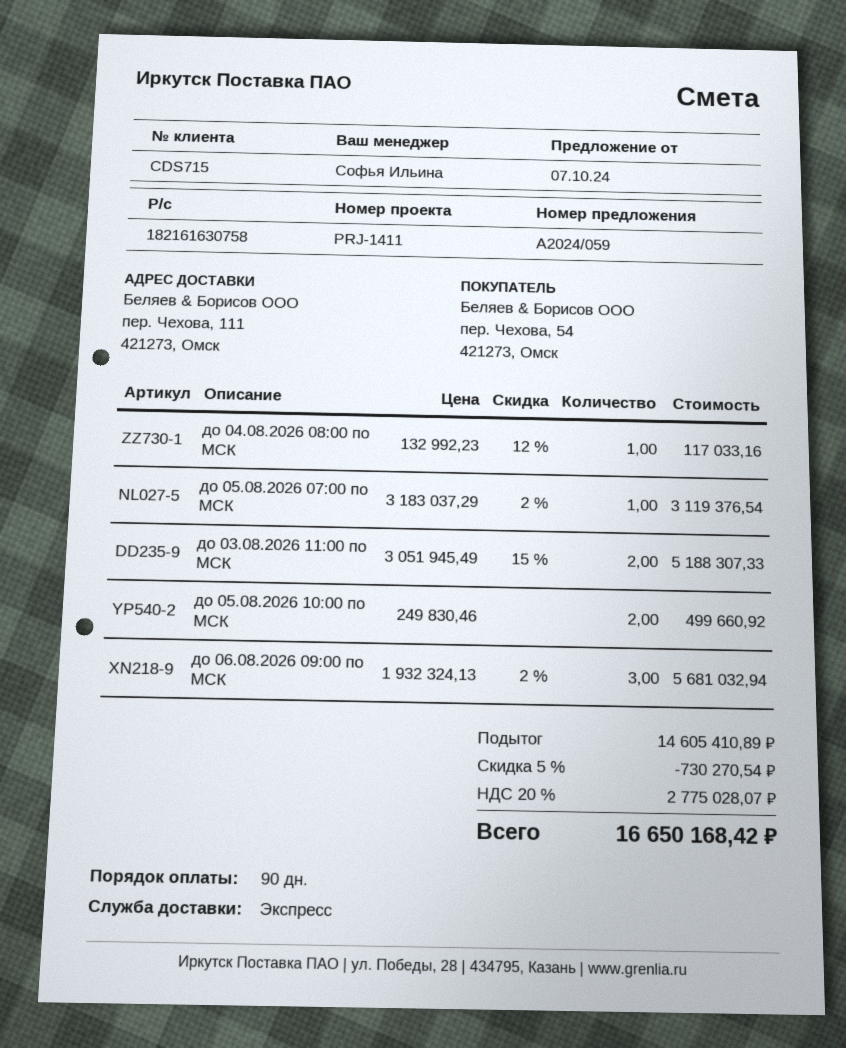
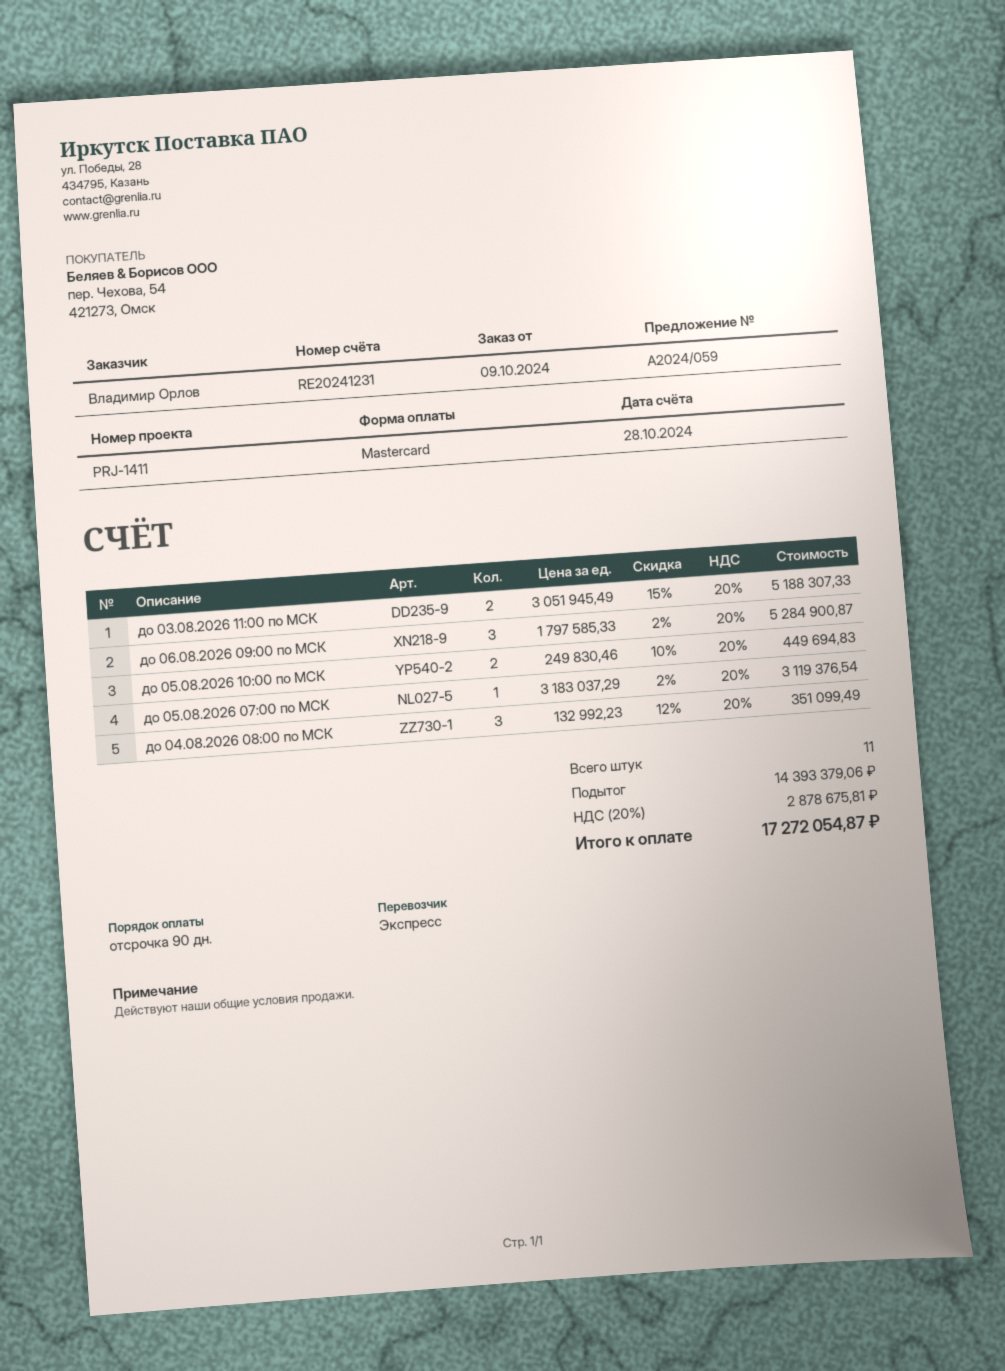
до 04.08.2026 08:00 по МСК: 1 x 132992.23 - 12% = 117033.16 -> 3 x 132992.23 - 12% = 351099.49
до 05.08.2026 10:00 по МСК: 2 x 249830.46 = 499660.92 -> 2 x 249830.46 - 10% = 449694.83
до 06.08.2026 09:00 по МСК: 3 x 1932324.13 - 2% = 5681032.94 -> 3 x 1797585.33 - 2% = 5284900.87
subtotal: 14605410.89 -> 14393379.06
discount: 5% = 730270.54 -> none
tax: 20% = 2775028.07 -> 20% = 2878675.81
total: 16650168.42 -> 17272054.87

